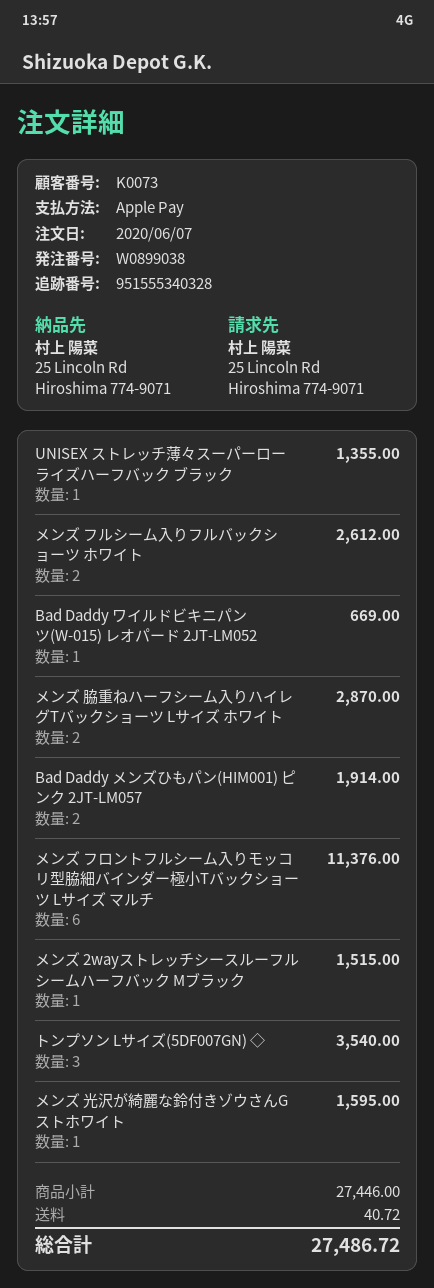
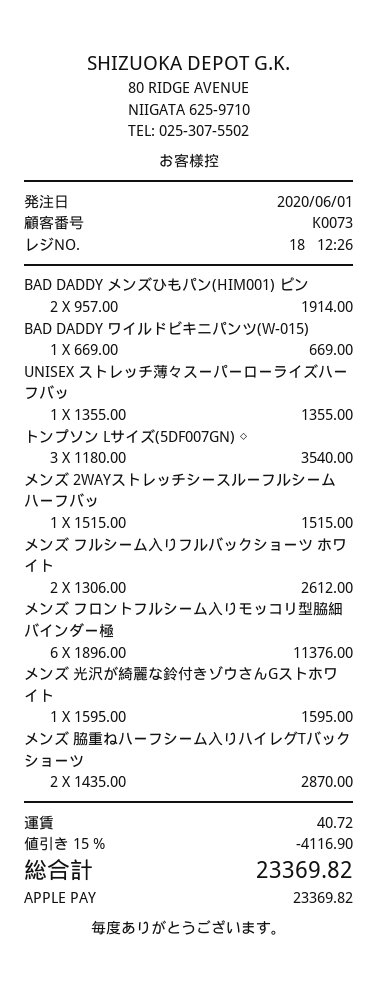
order date: 2020-06-07 -> 2020-06-01
discount: none -> 15% = 4116.90
total: 27486.72 -> 23369.82

